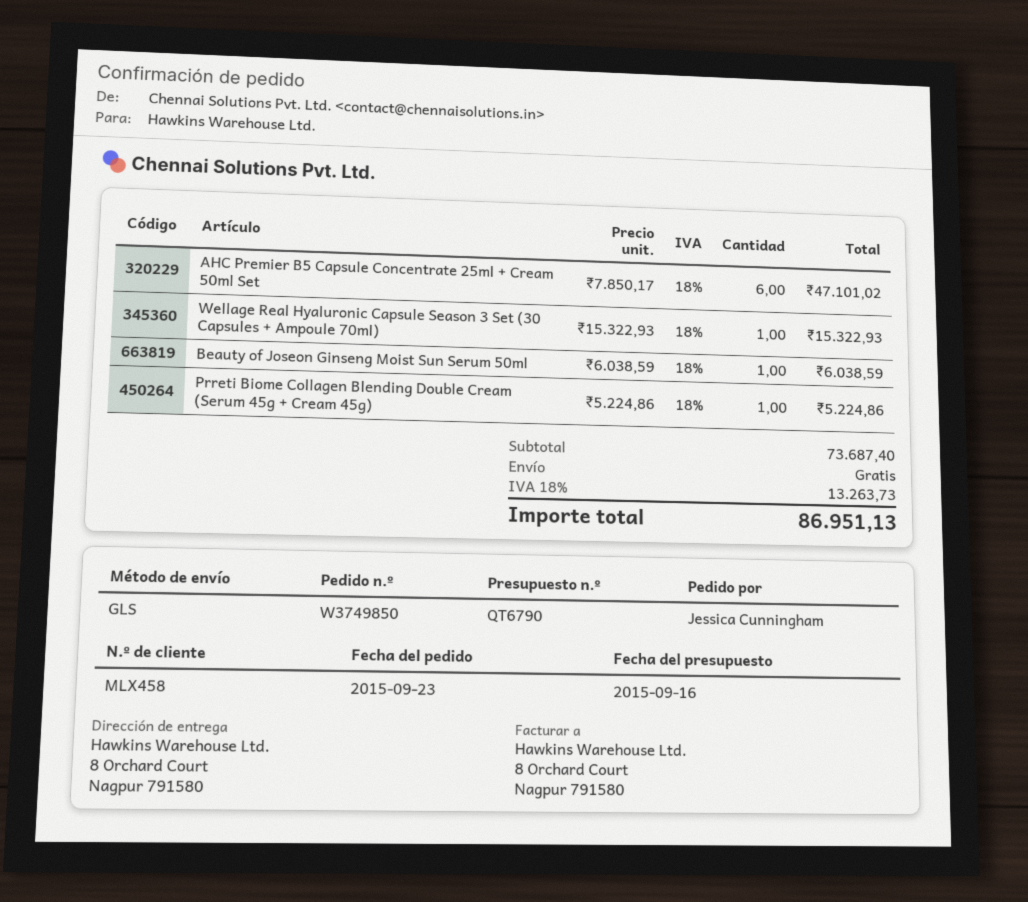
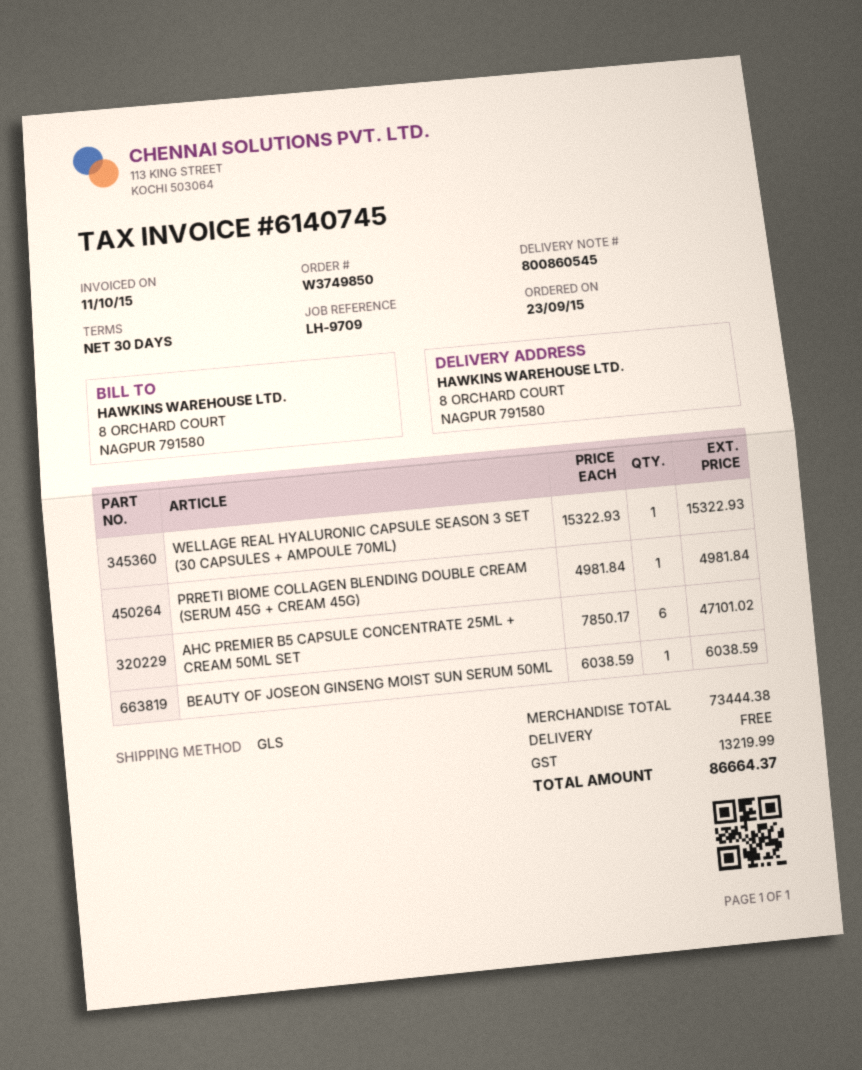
Prreti Biome Collagen Blending Double Cream (Serum 45g + Cream 45g): 1 x 5224.86 = 5224.86 -> 1 x 4981.84 = 4981.84
subtotal: 73687.40 -> 73444.38
tax: 13263.73 -> 13219.99
total: 86951.13 -> 86664.37

